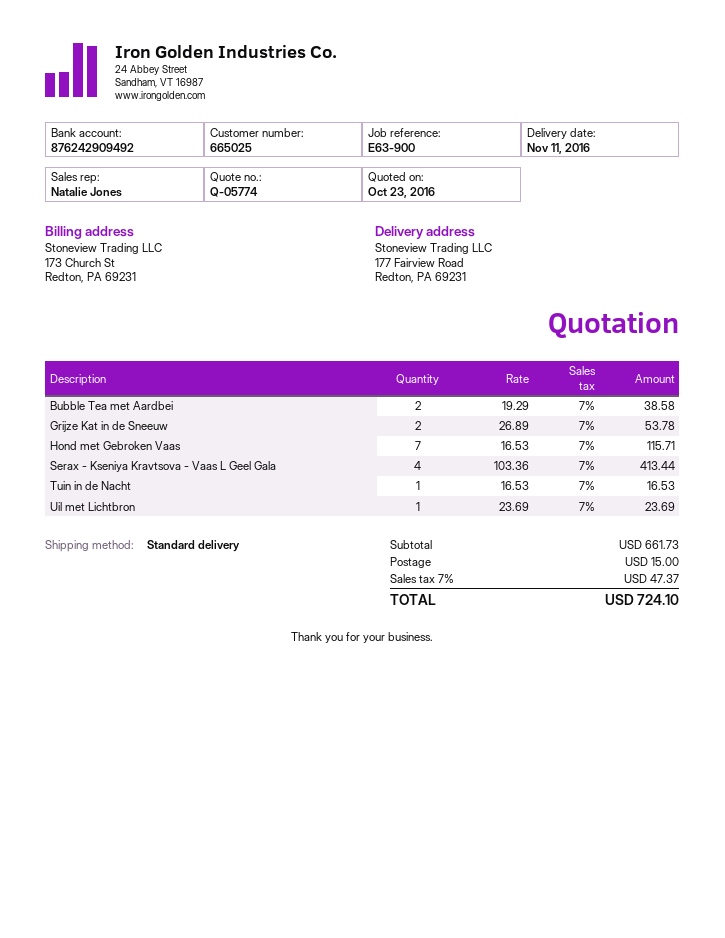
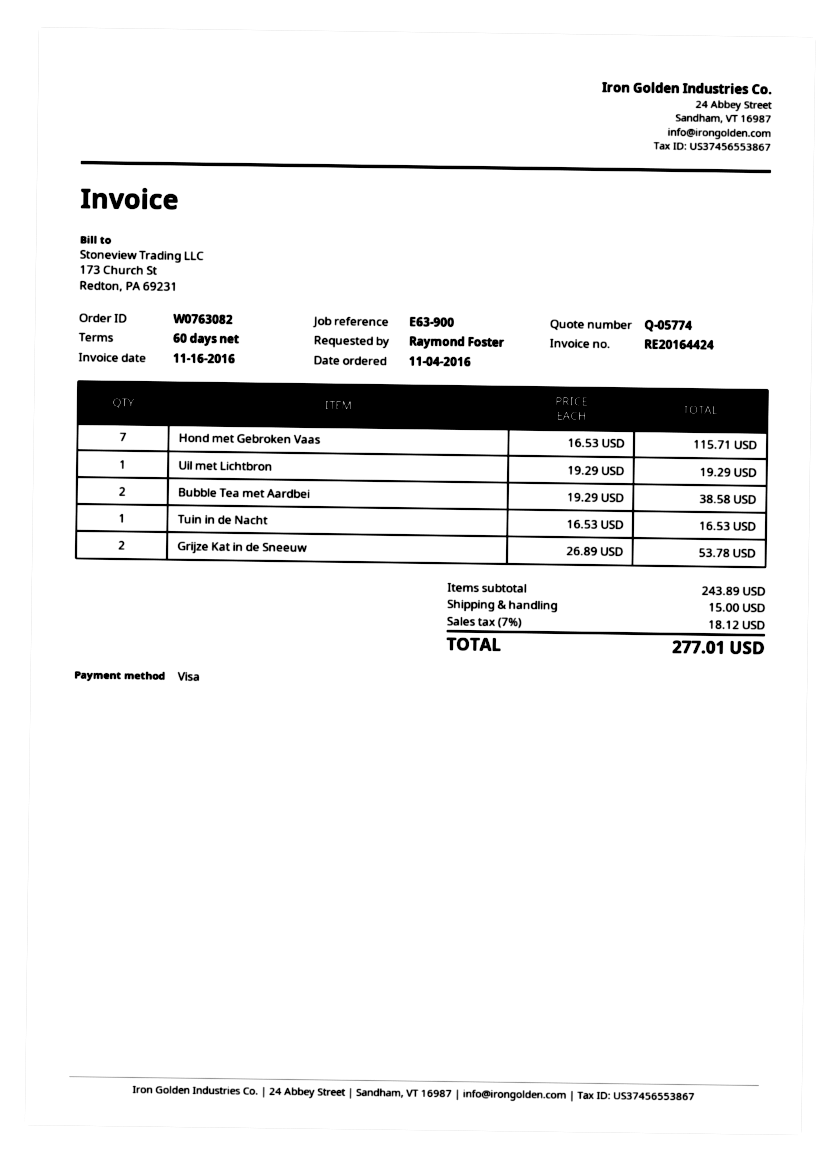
Serax - Kseniya Kravtsova - Vaas L Geel Gala: 4 x 103.36 = 413.44 -> none
Uil met Lichtbron: 1 x 23.69 = 23.69 -> 1 x 19.29 = 19.29
subtotal: 661.73 -> 243.89
tax: 7% = 47.37 -> 7% = 18.12
total: 724.10 -> 277.01

